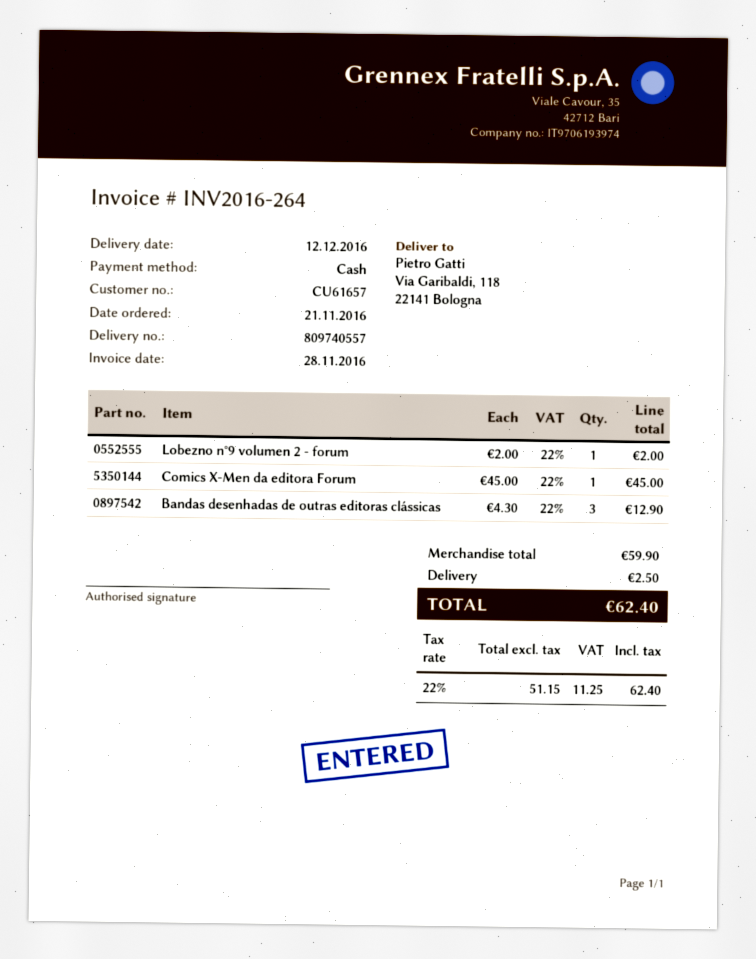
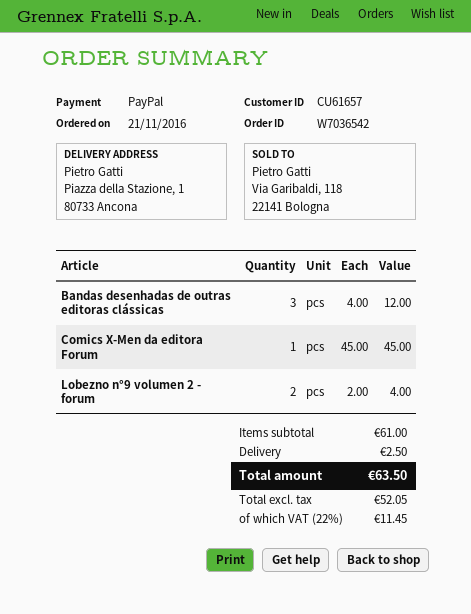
payment method: cash -> PayPal
ship to: Via Garibaldi, 118, 22141 Bologna -> Piazza della Stazione, 1, 80733 Ancona
Lobezno n°9 volumen 2 - forum: 1 x 2.00 = 2.00 -> 2 x 2.00 = 4.00
Bandas desenhadas de outras editoras clássicas: 3 x 4.30 = 12.90 -> 3 x 4.00 = 12.00
subtotal: 59.90 -> 61.00
net: 51.15 -> 52.05
tax: 22% = 11.25 -> 22% = 11.45
total: 62.40 -> 63.50

